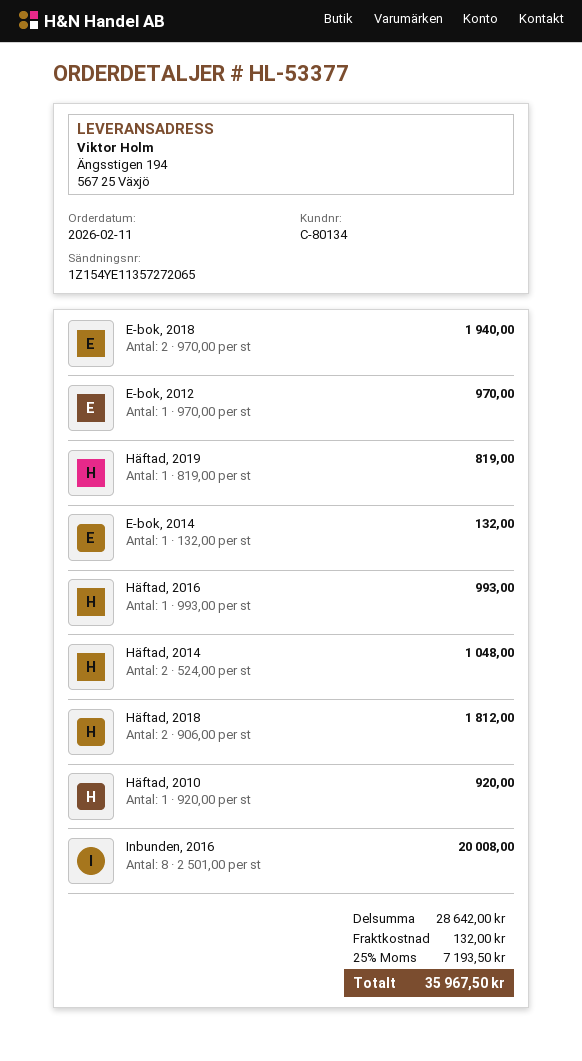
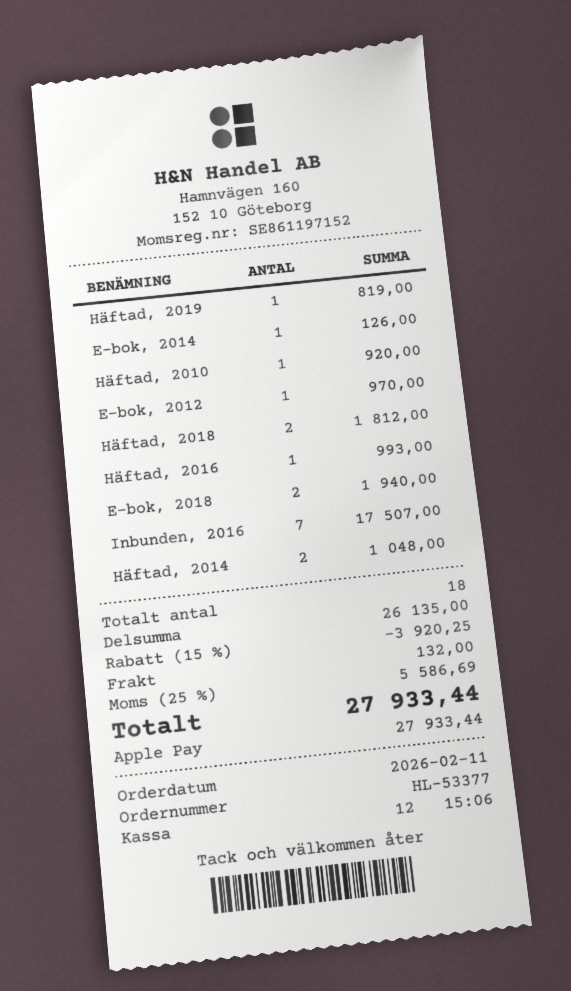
E-bok, 2014: 1 for 132.00 -> 1 for 126.00
Inbunden, 2016: 8 for 20008.00 -> 7 for 17507.00
subtotal: 28642.00 -> 26135.00
discount: none -> 15% = 3920.25
tax: 25% = 7193.50 -> 25% = 5586.69
total: 35967.50 -> 27933.44

